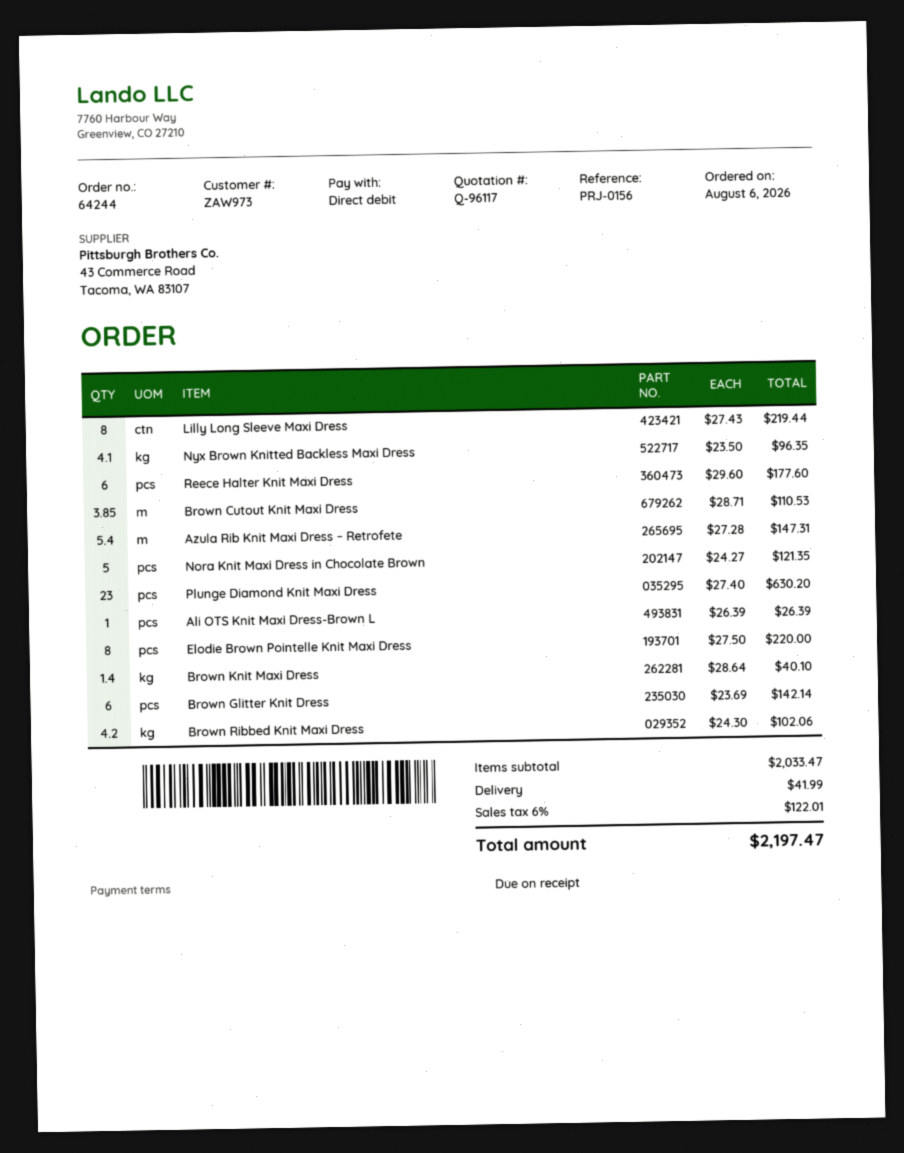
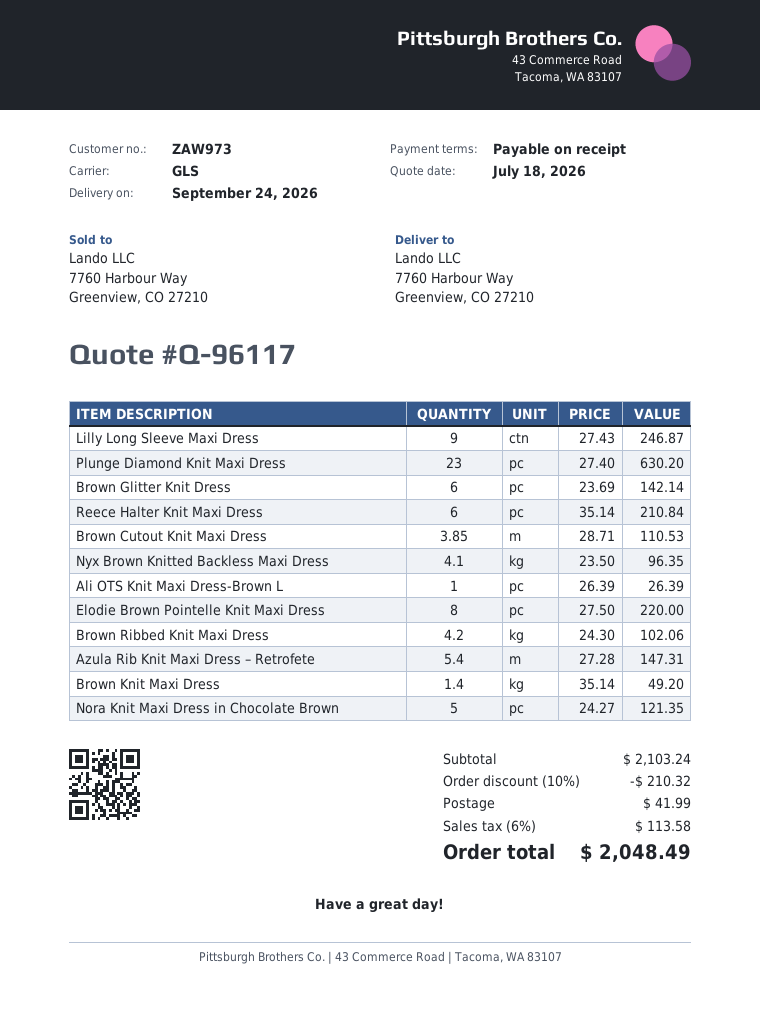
Lilly Long Sleeve Maxi Dress: 8 x 27.43 = 219.44 -> 9 x 27.43 = 246.87
Reece Halter Knit Maxi Dress: 6 x 29.60 = 177.60 -> 6 x 35.14 = 210.84
Brown Knit Maxi Dress: 1.4 x 28.64 = 40.10 -> 1.4 x 35.14 = 49.20
subtotal: 2033.47 -> 2103.24
discount: none -> 10% = 210.32
tax: 6% = 122.01 -> 6% = 113.58
total: 2197.47 -> 2048.49

